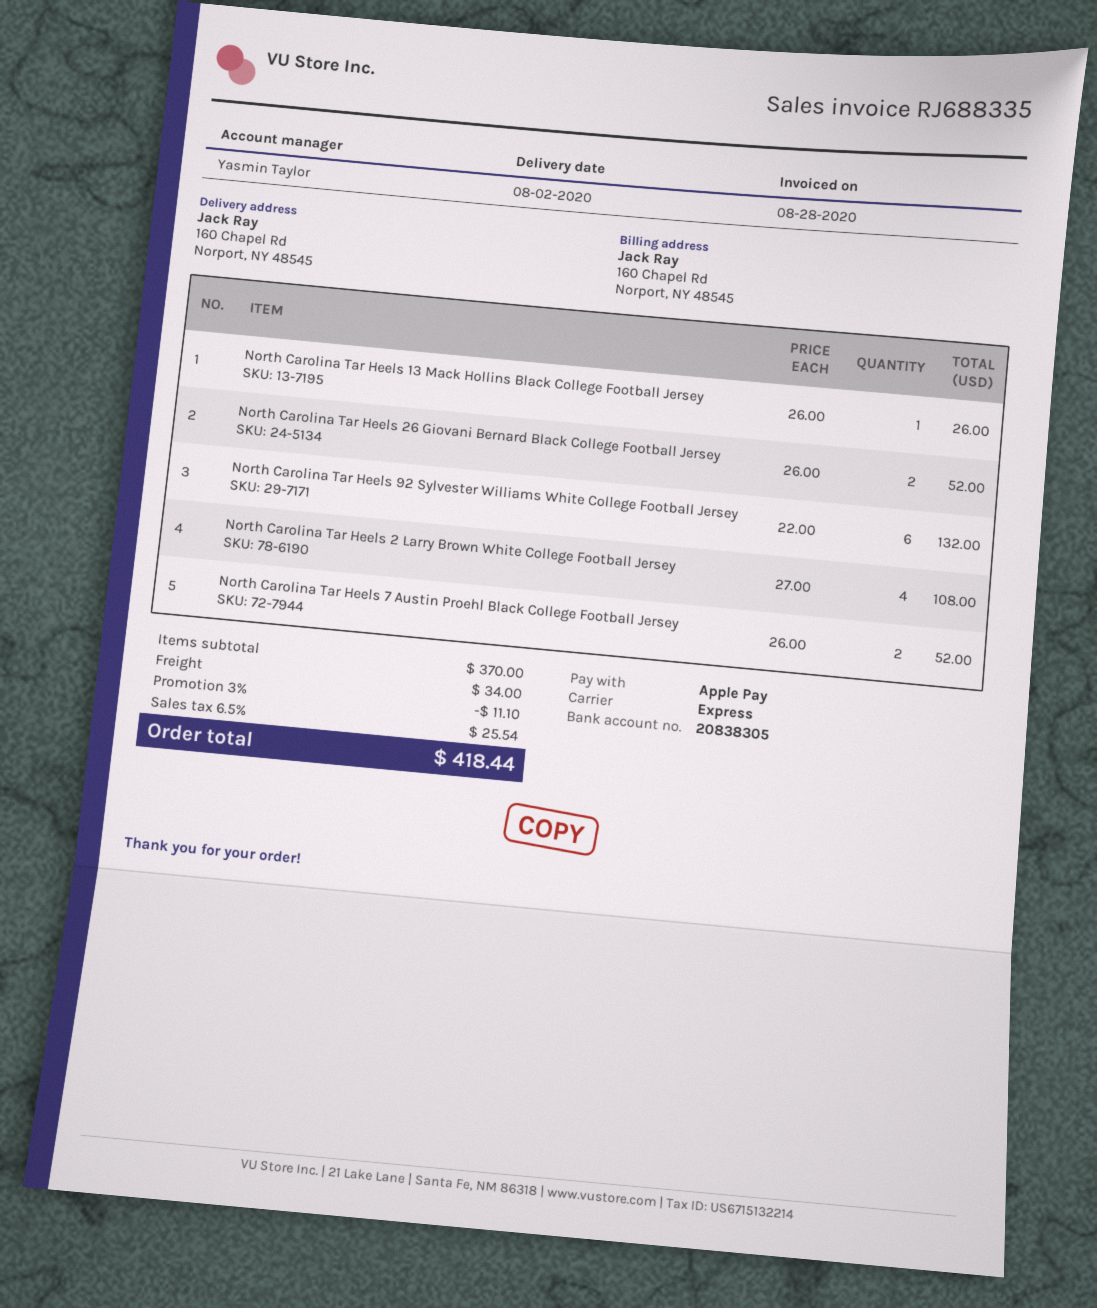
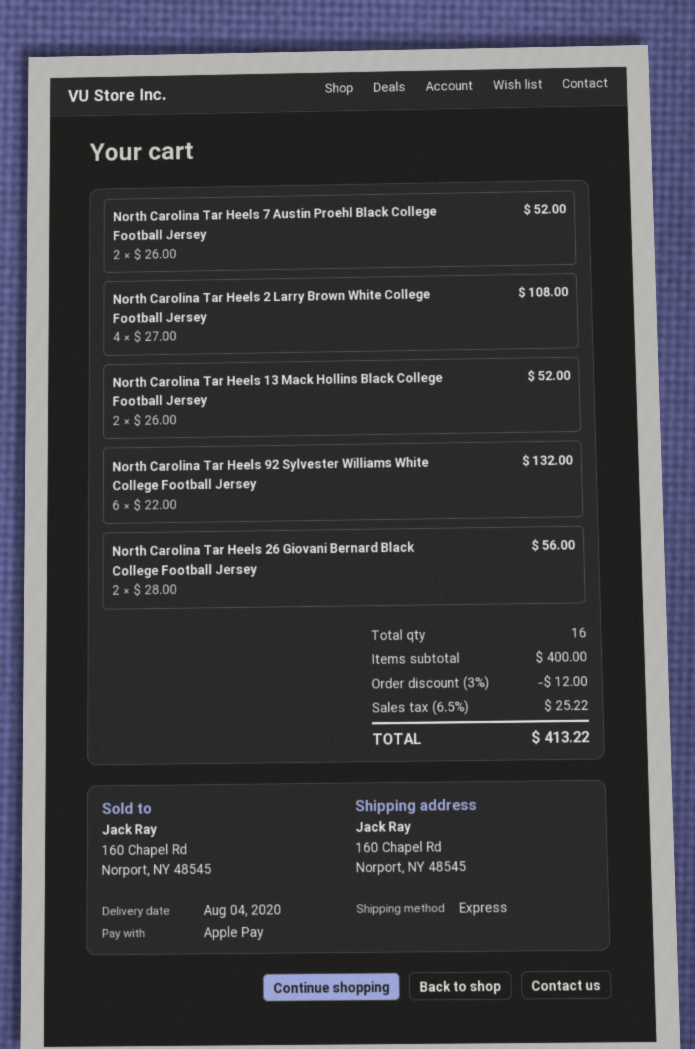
delivery date: 2020-08-02 -> 2020-08-04
North Carolina Tar Heels 13 Mack Hollins Black College Football Jersey: 1 x 26.00 = 26.00 -> 2 x 26.00 = 52.00
North Carolina Tar Heels 26 Giovani Bernard Black College Football Jersey: 2 x 26.00 = 52.00 -> 2 x 28.00 = 56.00
subtotal: 370.00 -> 400.00
discount: 3% = 11.10 -> 3% = 12.00
shipping: 34.00 -> none
tax: 6.5% = 25.54 -> 6.5% = 25.22
total: 418.44 -> 413.22

